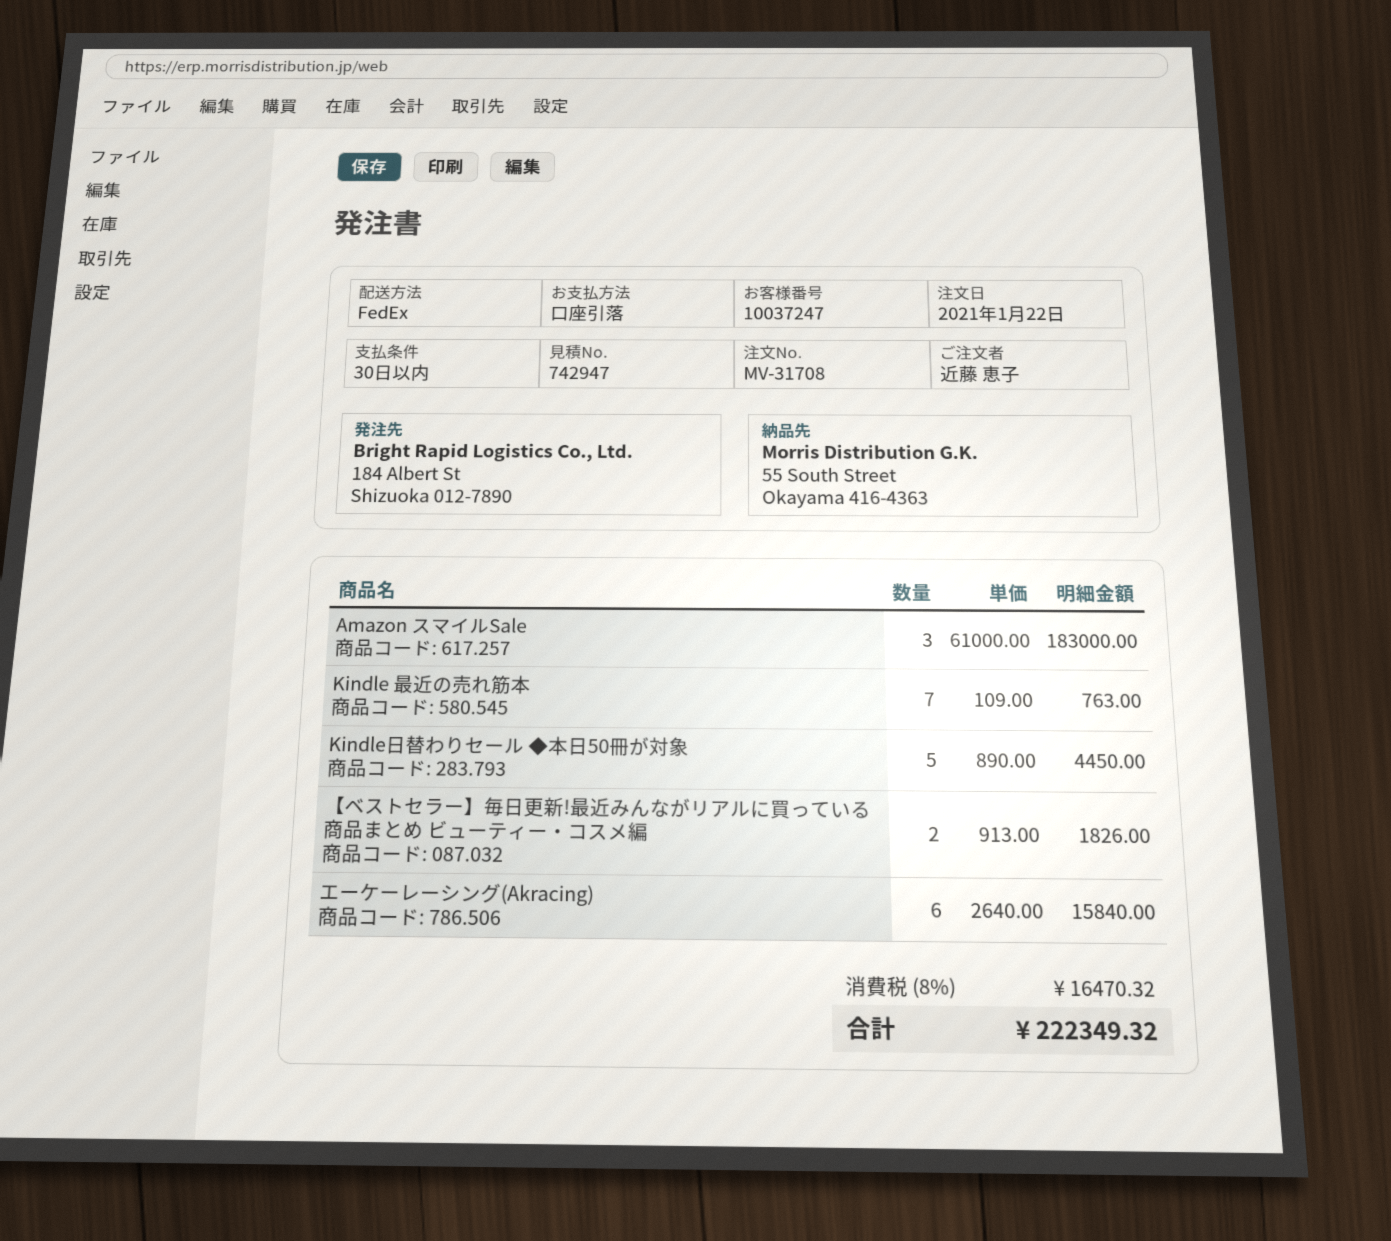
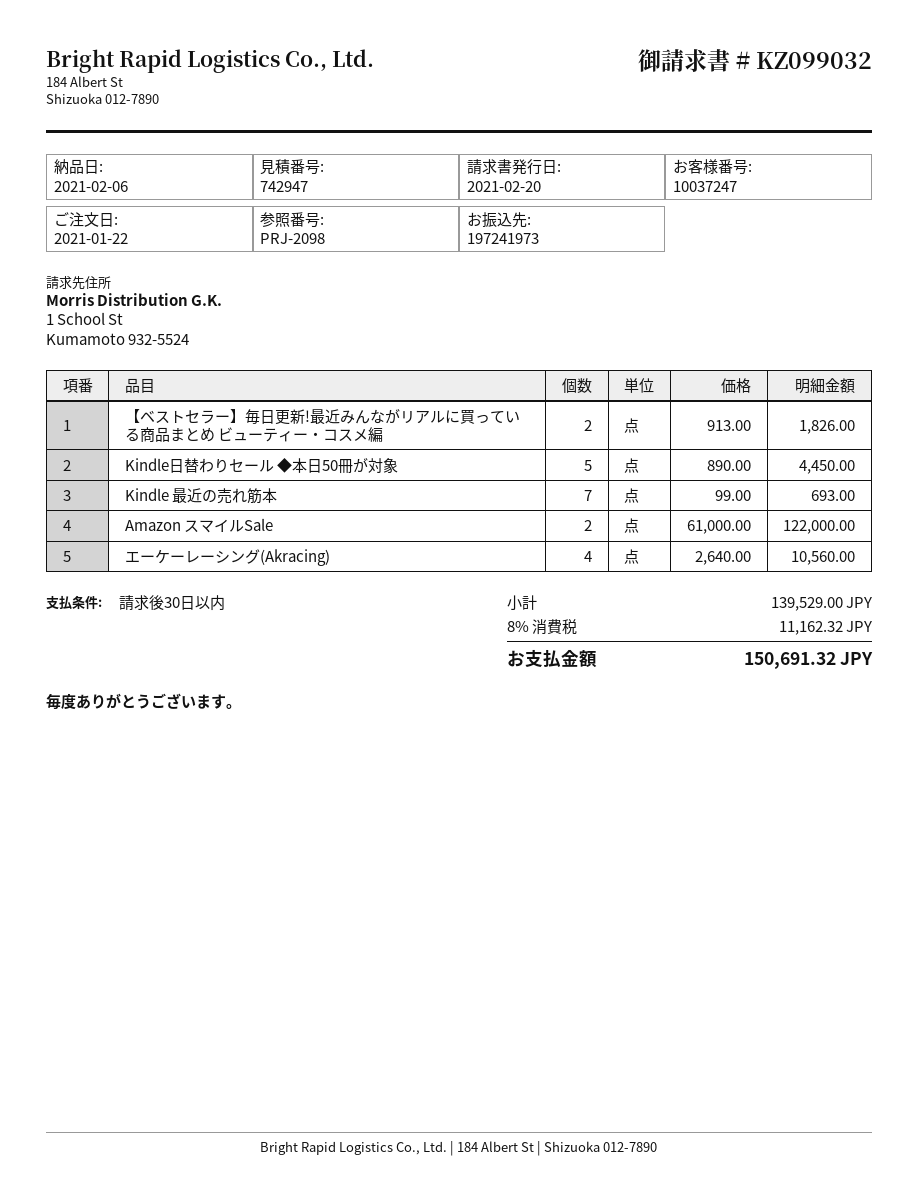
Amazon スマイルSale: 3 x 61000.00 = 183000.00 -> 2 x 61000.00 = 122000.00
Kindle 最近の売れ筋本: 7 x 109.00 = 763.00 -> 7 x 99.00 = 693.00
エーケーレーシング(Akracing): 6 x 2640.00 = 15840.00 -> 4 x 2640.00 = 10560.00
tax: 8% = 16470.32 -> 8% = 11162.32
total: 222349.32 -> 150691.32

